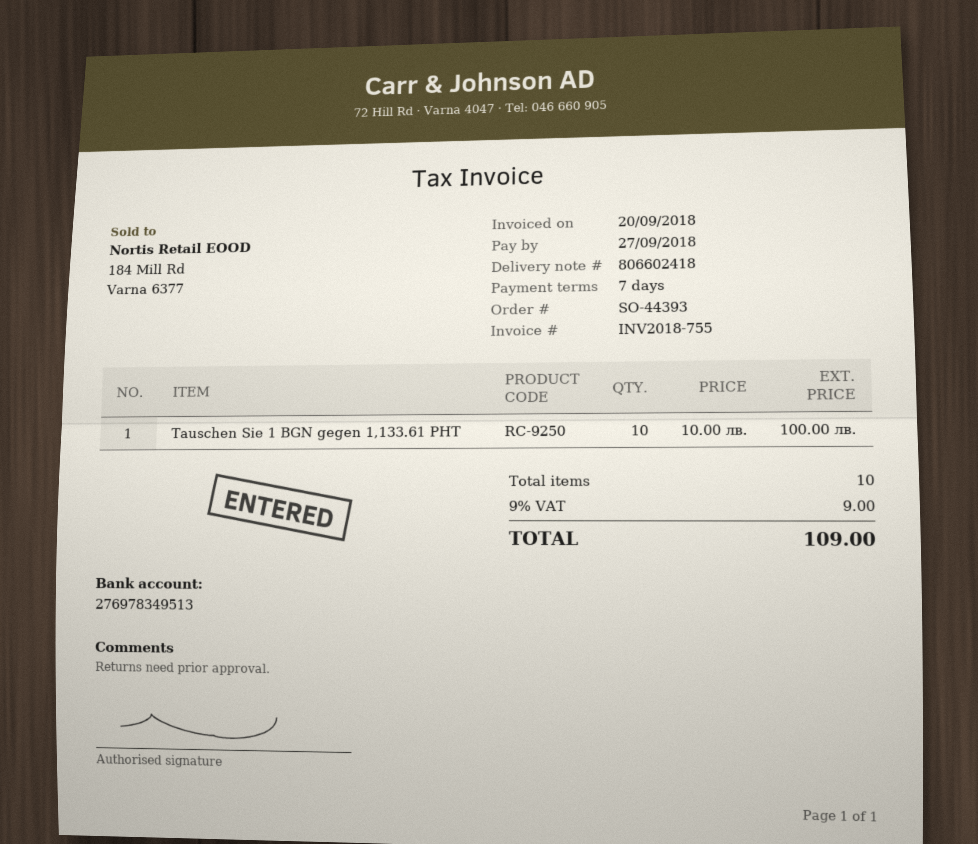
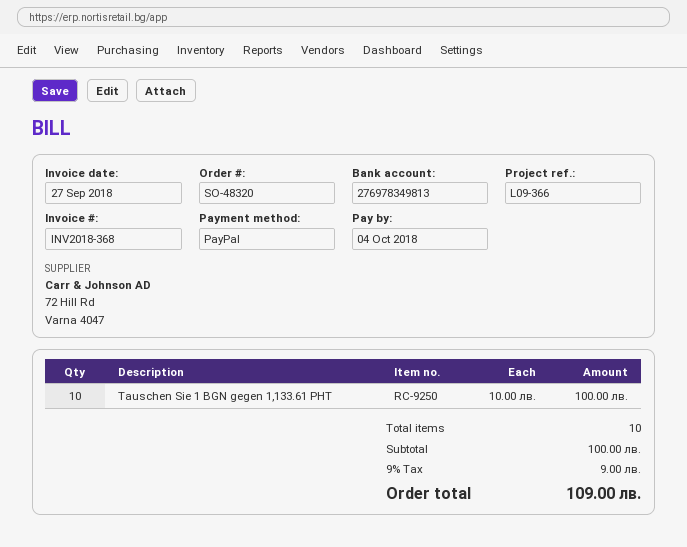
order number: SO-44393 -> SO-48320
invoice number: INV2018-755 -> INV2018-368
invoice date: 2018-09-20 -> 2018-09-27
due date: 2018-09-27 -> 2018-10-04
bank account: 276978349513 -> 276978349813

